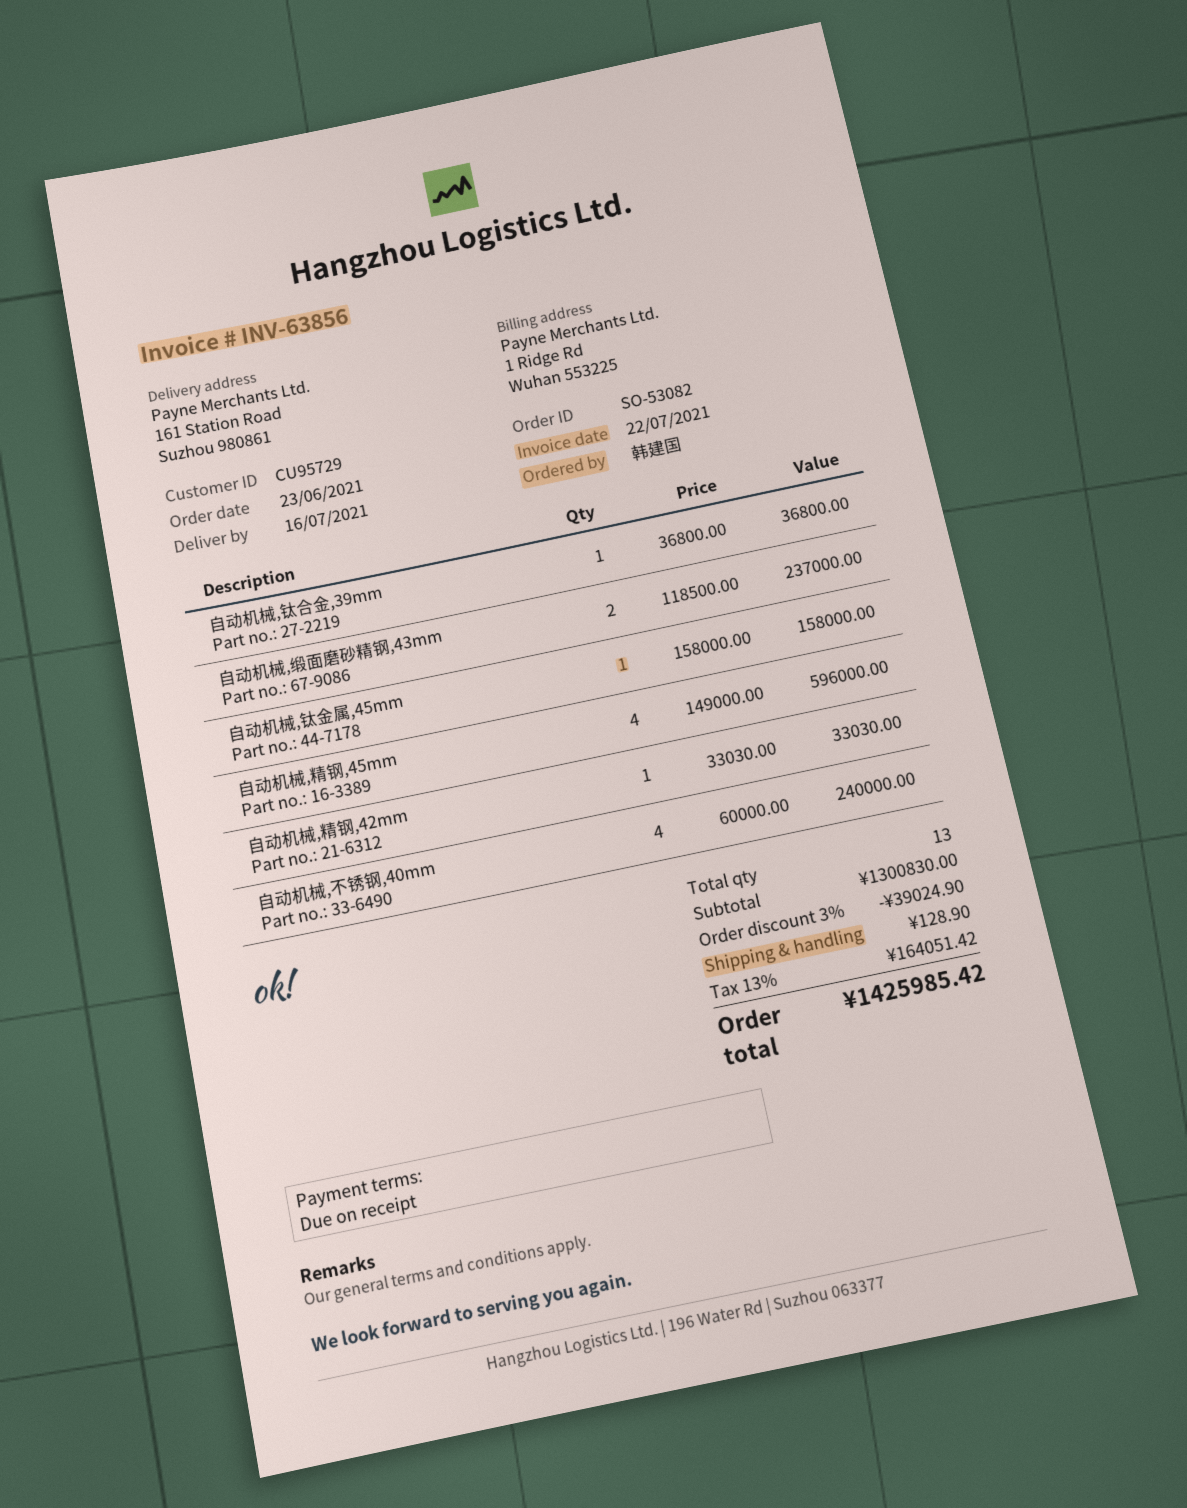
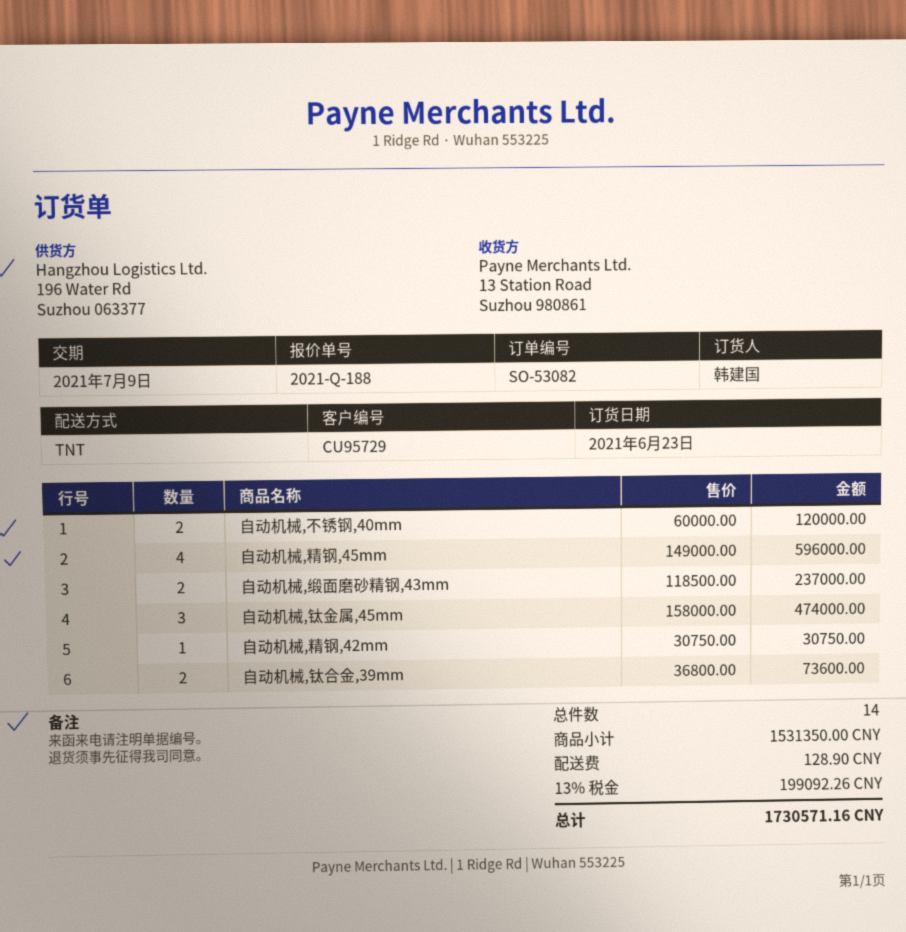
delivery date: 2021-07-16 -> 2021-07-09
ship to: 161 Station Road, Suzhou 980861 -> 13 Station Road, Suzhou 980861
自动机械,钛合金,39mm: 1 x 36800.00 = 36800.00 -> 2 x 36800.00 = 73600.00
自动机械,钛金属,45mm: 1 x 158000.00 = 158000.00 -> 3 x 158000.00 = 474000.00
自动机械,精钢,42mm: 1 x 33030.00 = 33030.00 -> 1 x 30750.00 = 30750.00
自动机械,不锈钢,40mm: 4 x 60000.00 = 240000.00 -> 2 x 60000.00 = 120000.00
total quantity: 13 -> 14
subtotal: 1300830.00 -> 1531350.00
discount: 3% = 39024.90 -> none
tax: 13% = 164051.42 -> 13% = 199092.26
total: 1425985.42 -> 1730571.16

